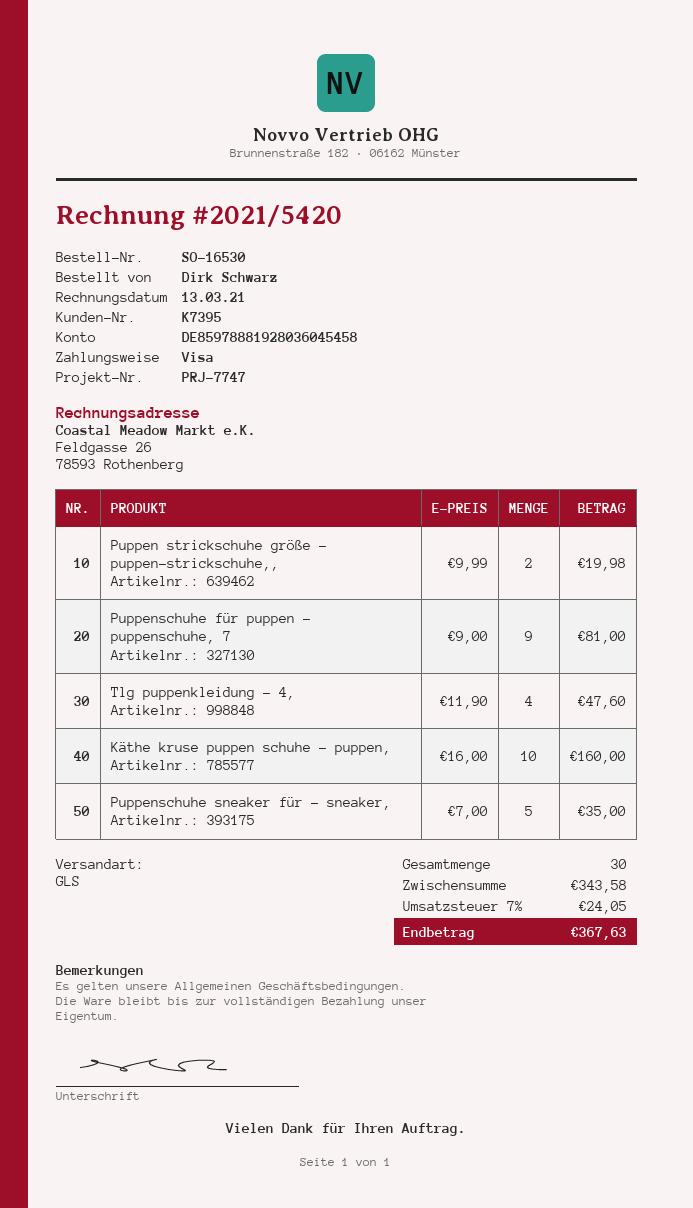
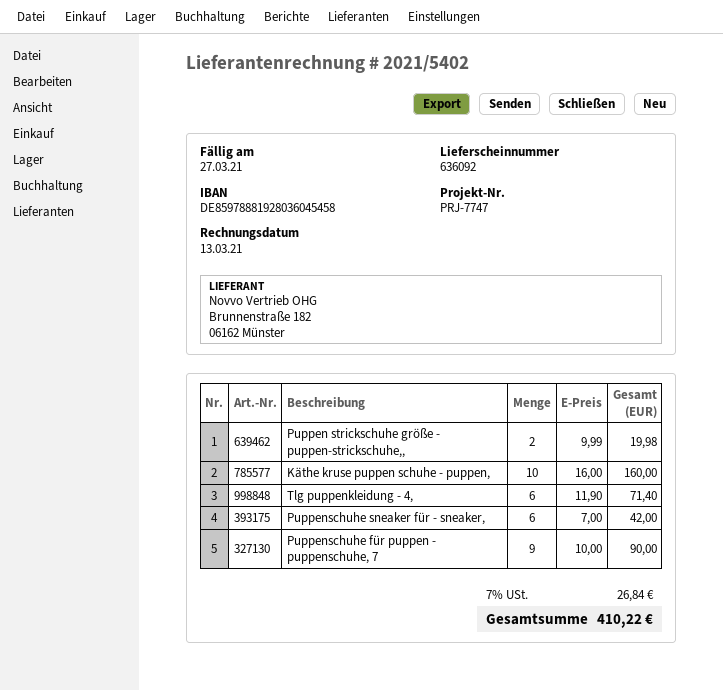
invoice number: 2021/5420 -> 2021/5402
Puppenschuhe für puppen - puppenschuhe, 7: 9 x 9.00 = 81.00 -> 9 x 10.00 = 90.00
Tlg puppenkleidung - 4,: 4 x 11.90 = 47.60 -> 6 x 11.90 = 71.40
Puppenschuhe sneaker für - sneaker,: 5 x 7.00 = 35.00 -> 6 x 7.00 = 42.00
tax: 7% = 24.05 -> 7% = 26.84
total: 367.63 -> 410.22

